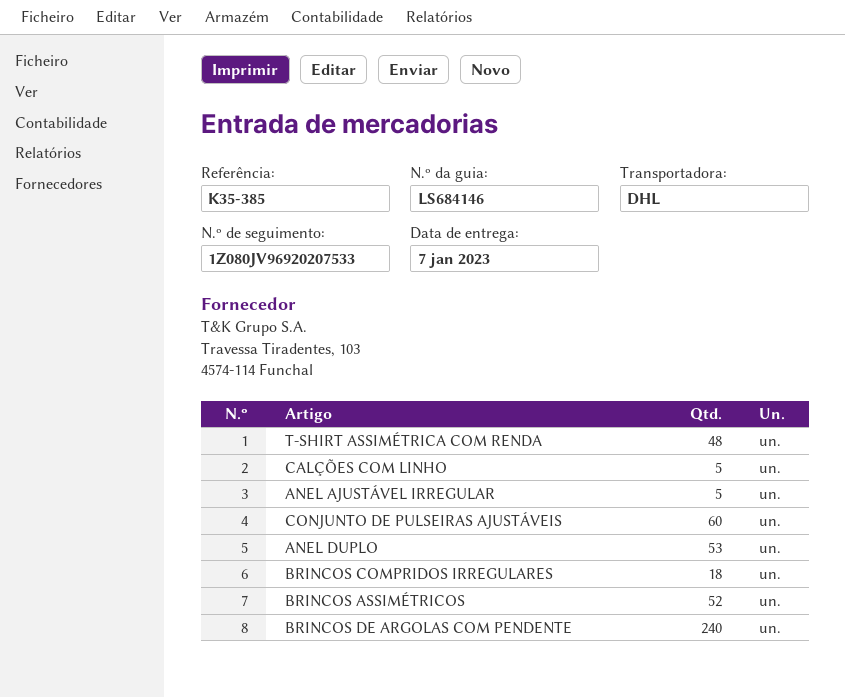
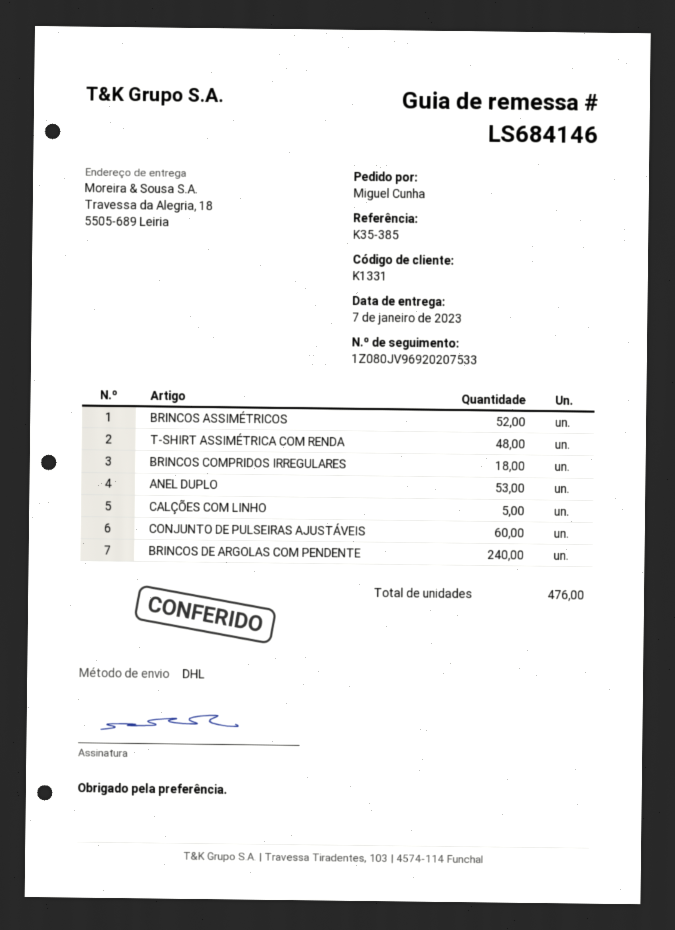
ANEL AJUSTÁVEL IRREGULAR: 5 -> none

